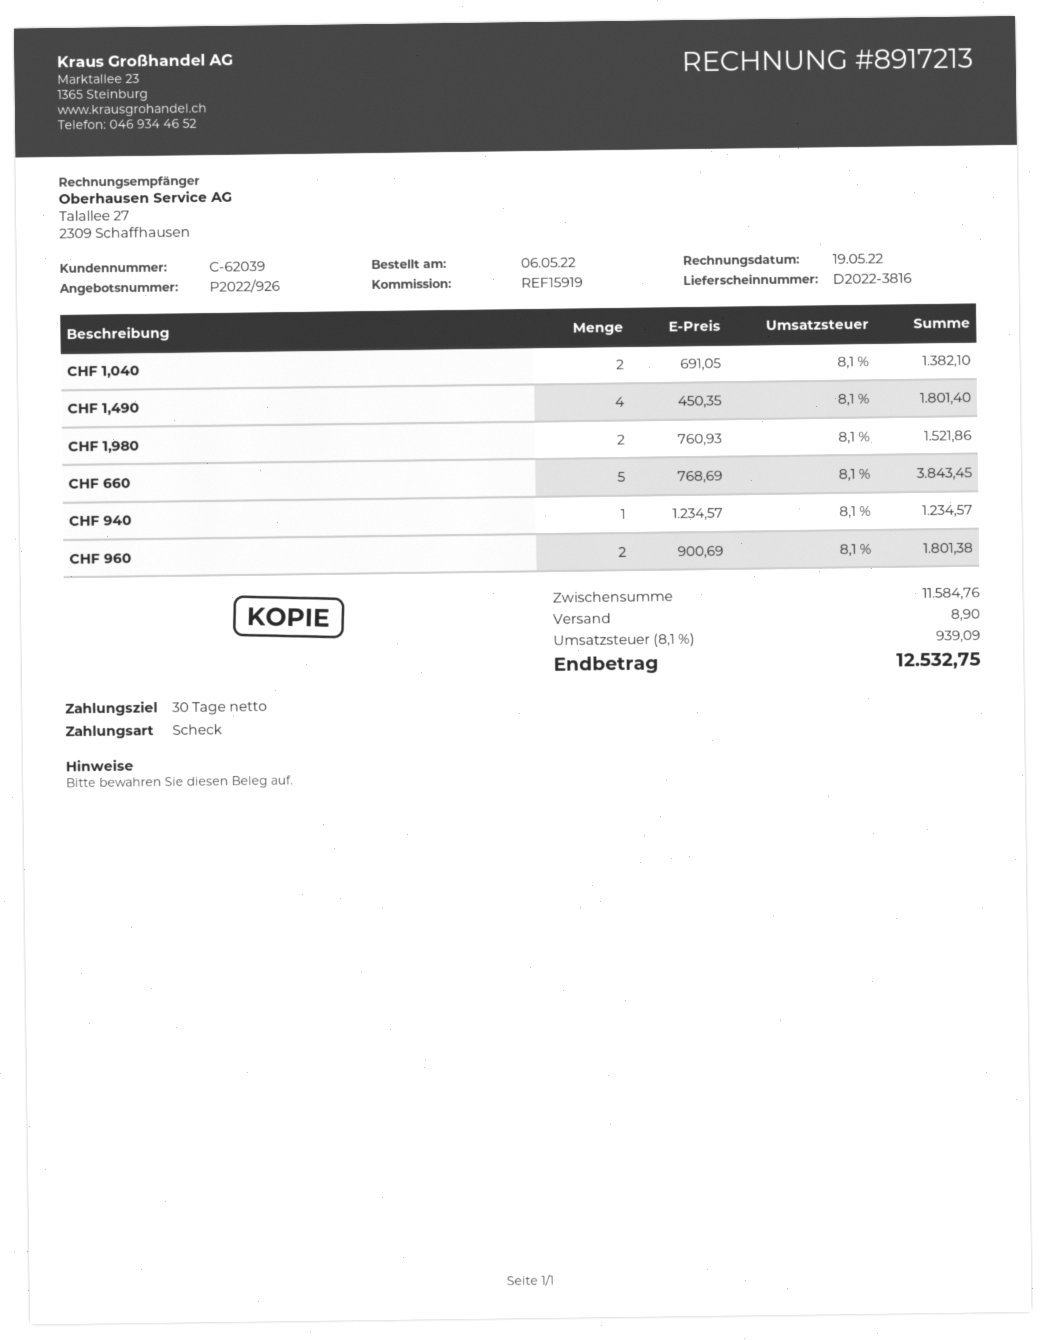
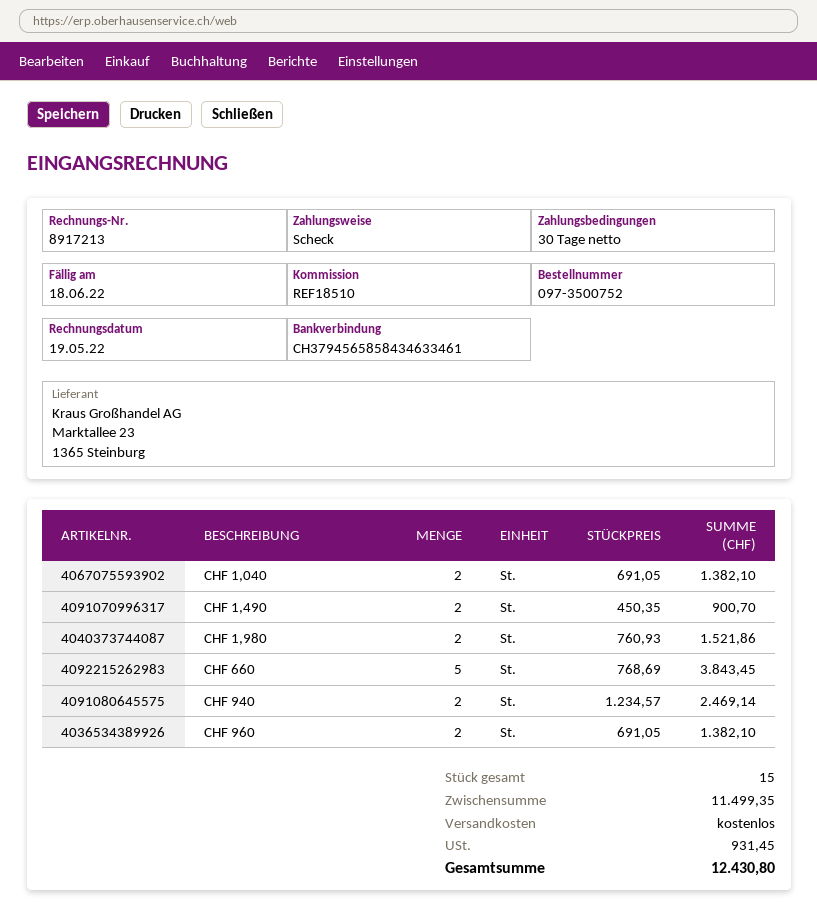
reference: REF15919 -> REF18510
CHF 1,490: 4 x 450.35 = 1801.40 -> 2 x 450.35 = 900.70
CHF 940: 1 x 1234.57 = 1234.57 -> 2 x 1234.57 = 2469.14
CHF 960: 2 x 900.69 = 1801.38 -> 2 x 691.05 = 1382.10
subtotal: 11584.76 -> 11499.35
shipping: 8.90 -> 0.00
tax: 939.09 -> 931.45
total: 12532.75 -> 12430.80

